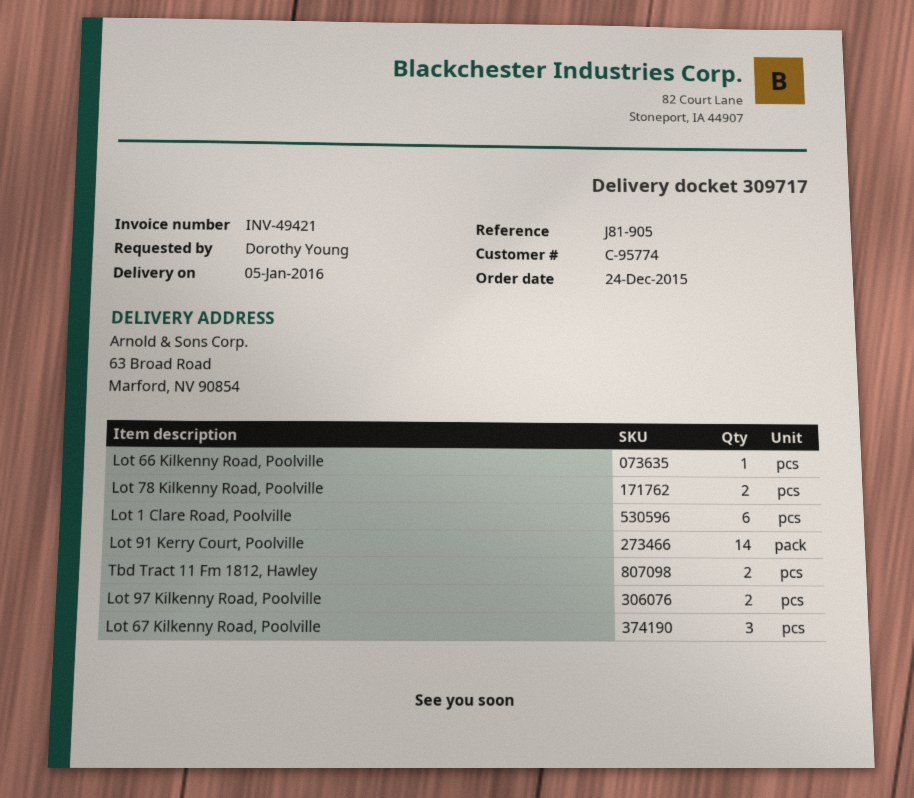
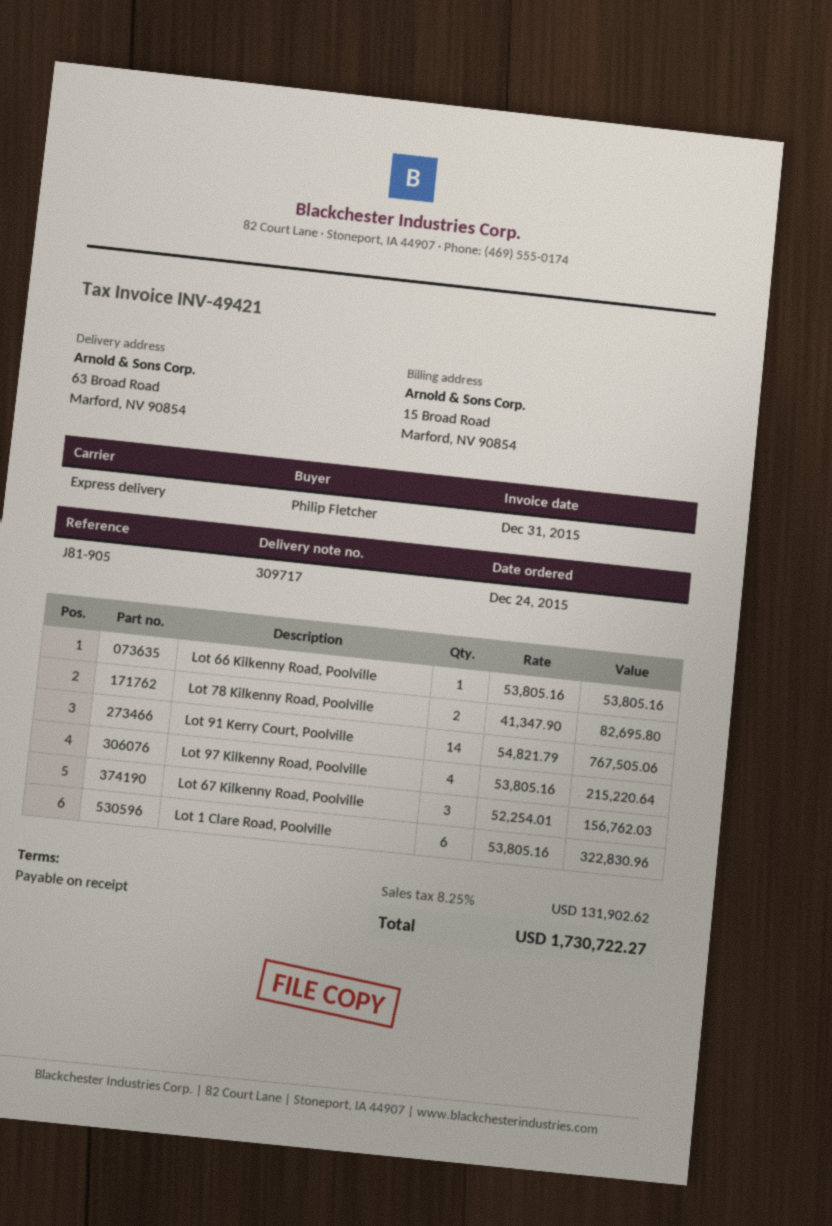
ordered by: Dorothy Young -> Philip Fletcher
Tbd Tract 11 Fm 1812, Hawley: 2 -> none
Lot 97 Kilkenny Road, Poolville: 2 -> 4

